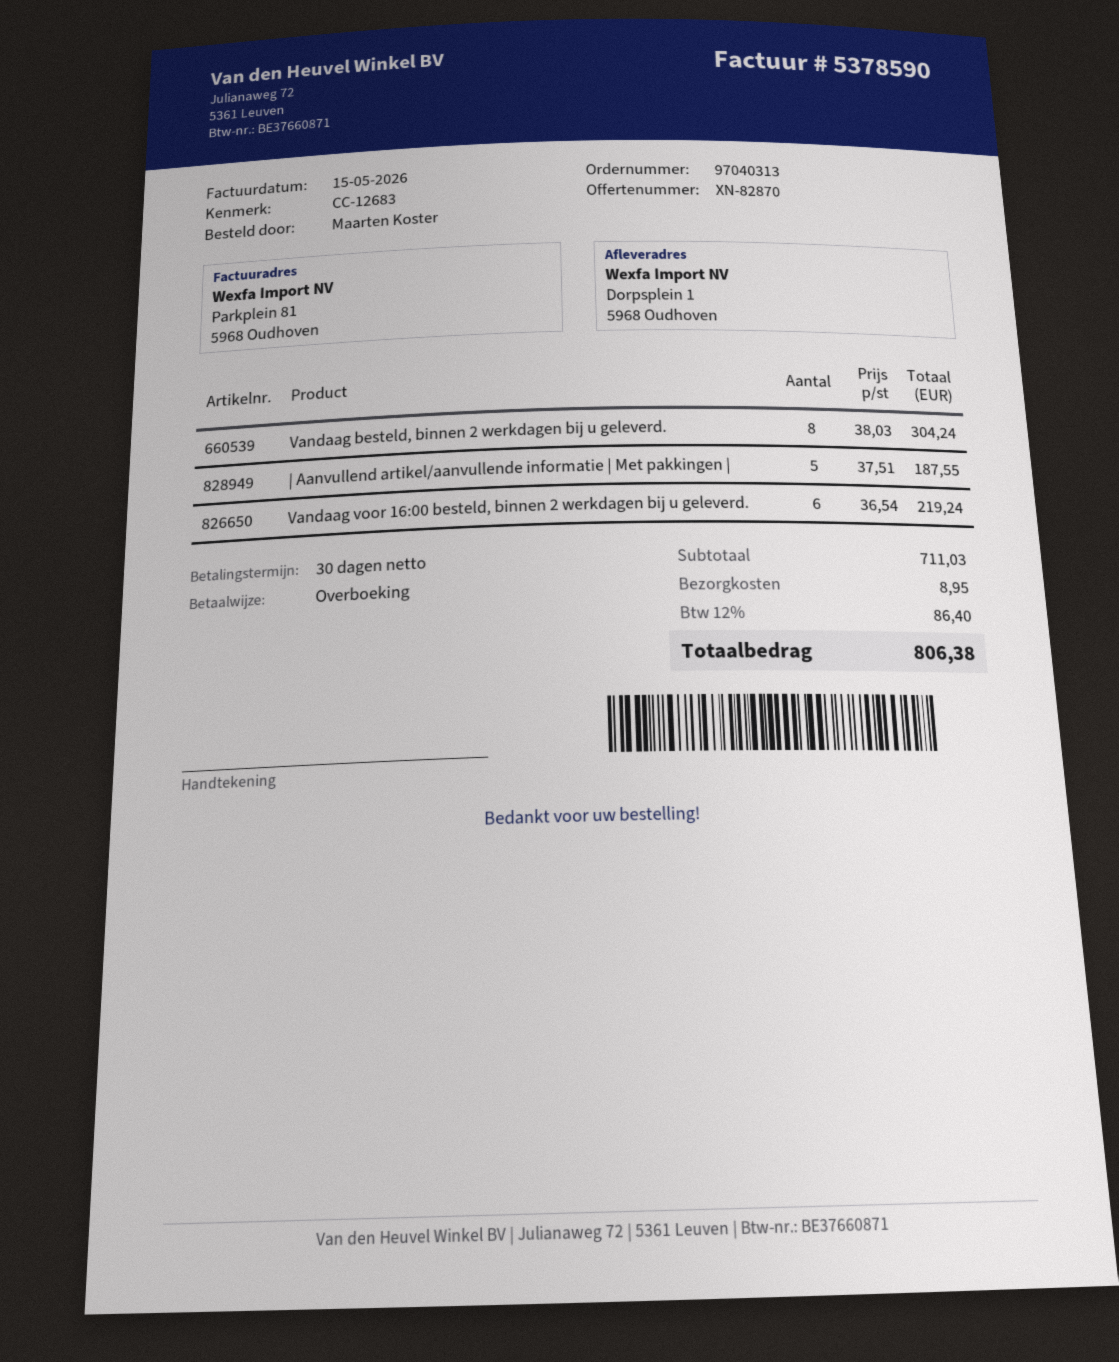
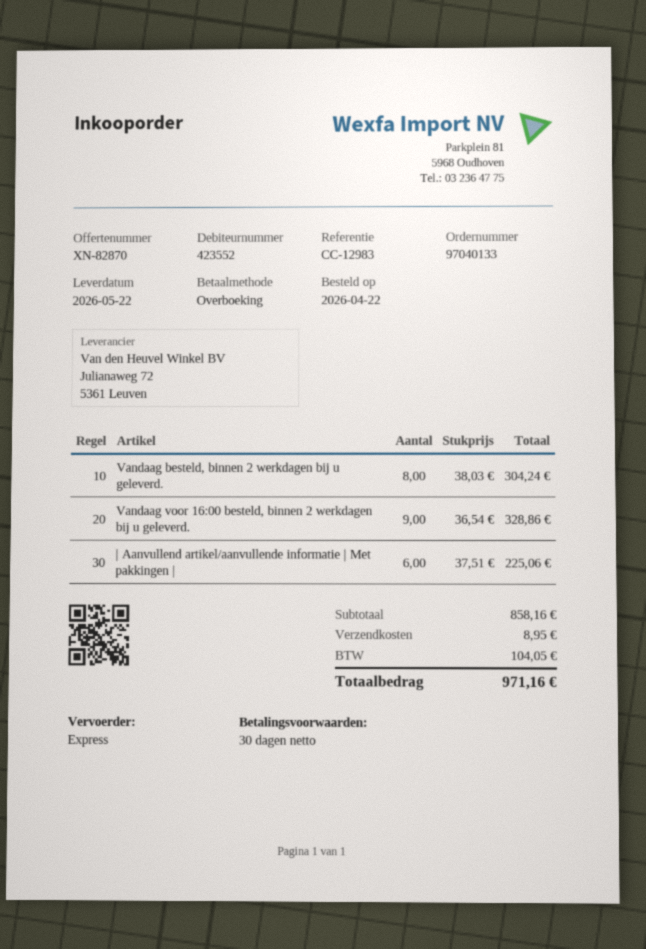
order number: 97040313 -> 97040133
reference: CC-12683 -> CC-12983
| Aanvullend artikel/aanvullende informatie | Met pakkingen |: 5 x 37.51 = 187.55 -> 6 x 37.51 = 225.06
Vandaag voor 16:00 besteld, binnen 2 werkdagen bij u geleverd.: 6 x 36.54 = 219.24 -> 9 x 36.54 = 328.86
subtotal: 711.03 -> 858.16
tax: 86.40 -> 104.05
total: 806.38 -> 971.16

